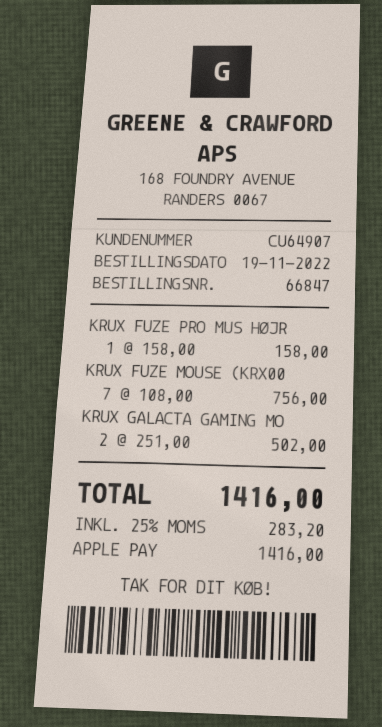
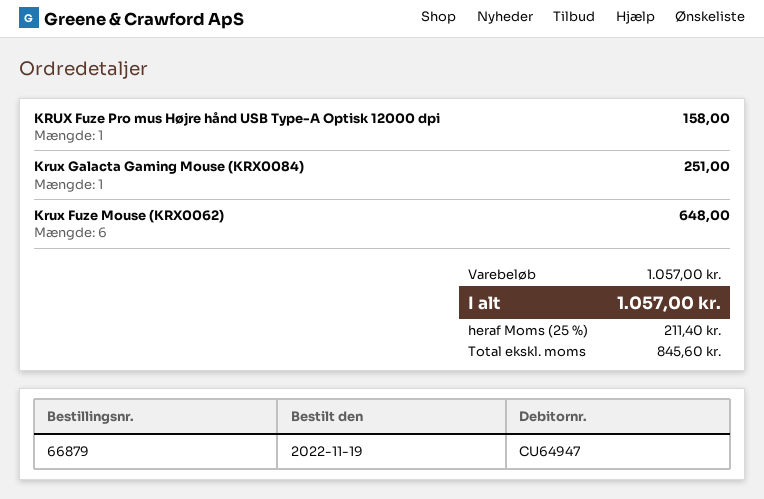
order number: 66847 -> 66879
customer number: CU64907 -> CU64947
KRUX FUZE MOUSE (KRX00: 7 for 756.00 -> 6 for 648.00
KRUX GALACTA GAMING MO: 2 for 502.00 -> 1 for 251.00
tax: 25% = 283.20 -> 25% = 211.40
total: 1416.00 -> 1057.00

